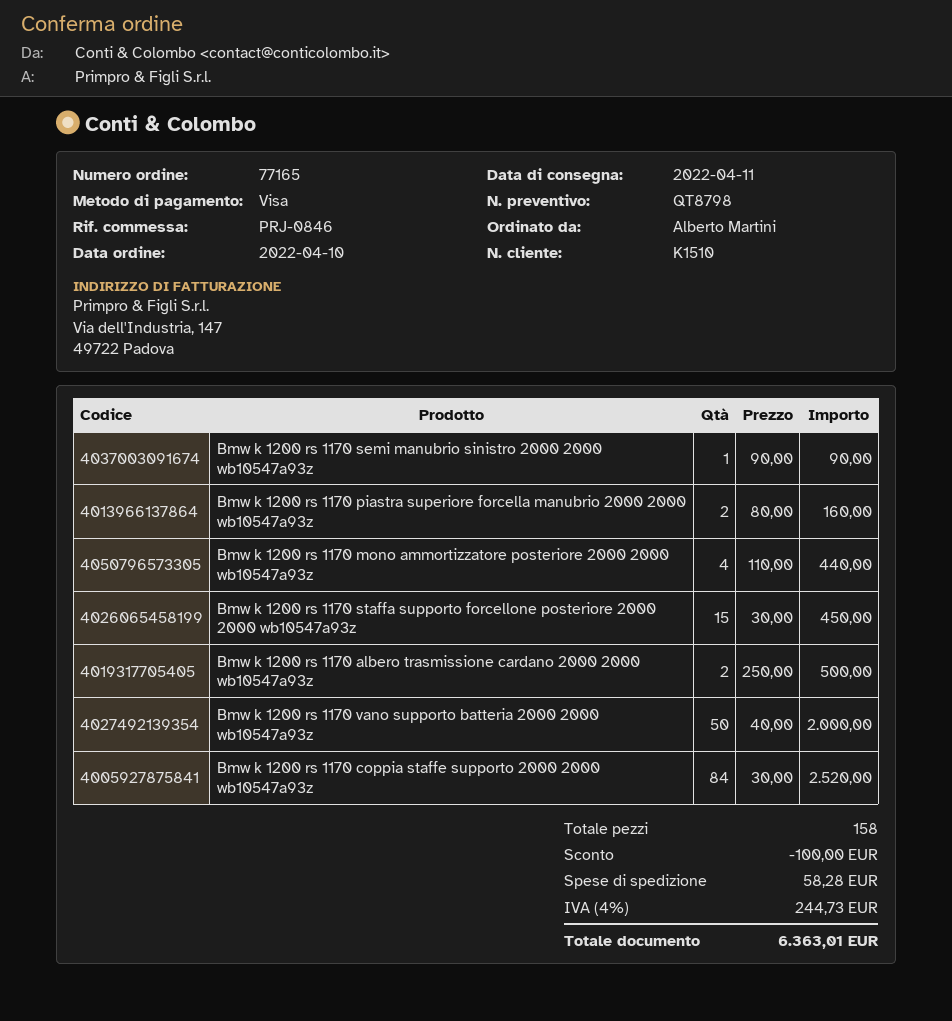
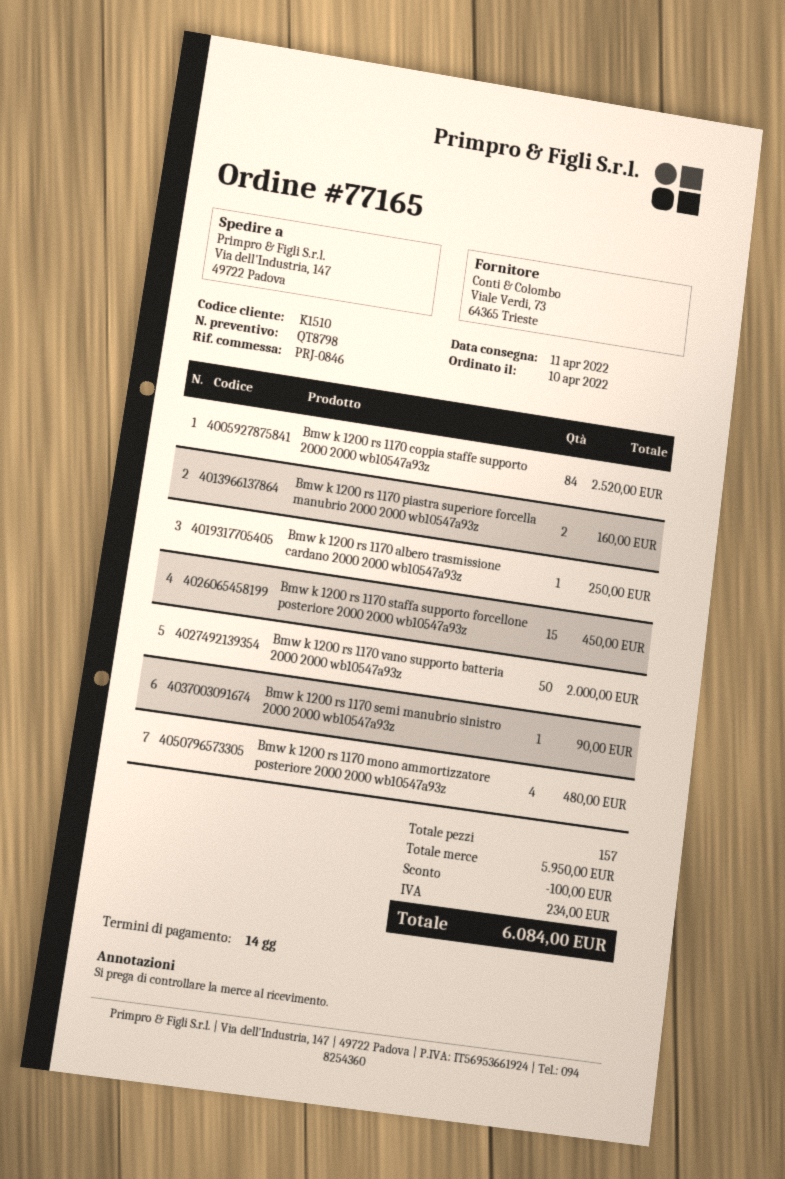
Bmw k 1200 rs 1170 mono ammortizzatore posteriore 2000 2000 wb10547a93z: 4 for 440.00 -> 4 for 480.00
Bmw k 1200 rs 1170 albero trasmissione cardano 2000 2000 wb10547a93z: 2 for 500.00 -> 1 for 250.00
total quantity: 158 -> 157
shipping: 58.28 -> none
tax: 244.73 -> 234.00
total: 6363.01 -> 6084.00

